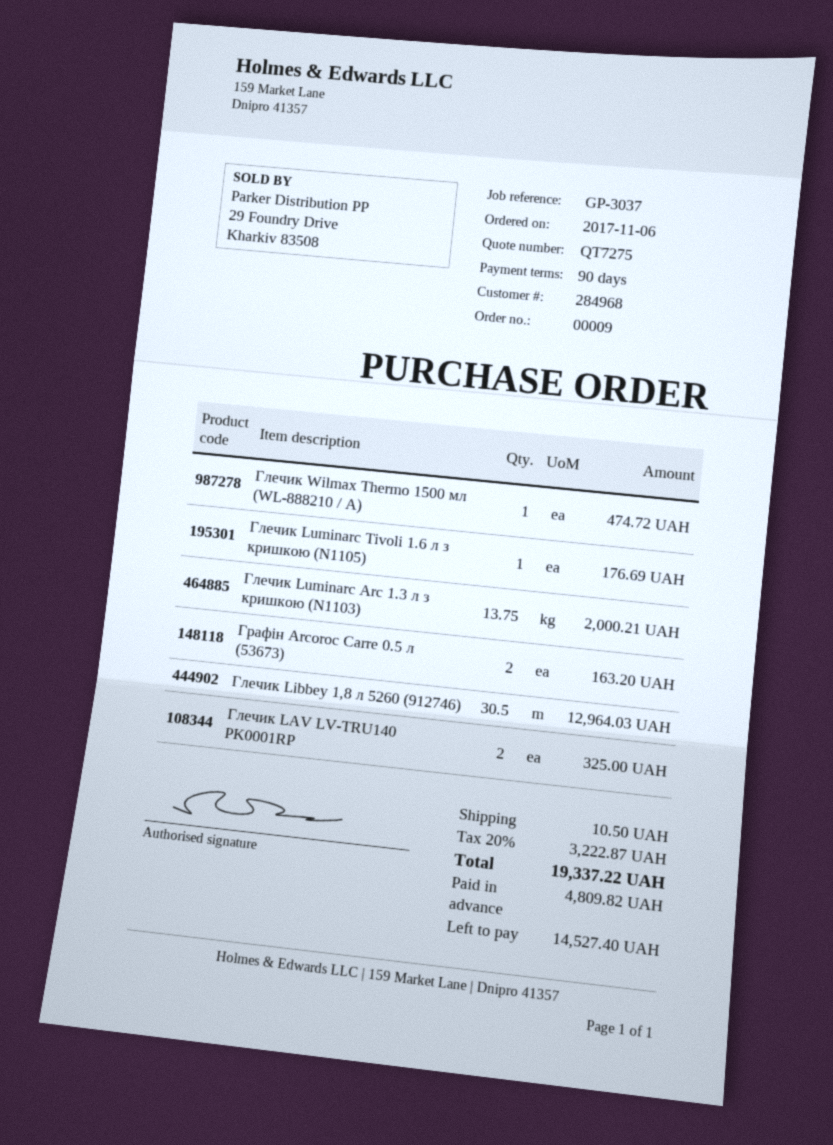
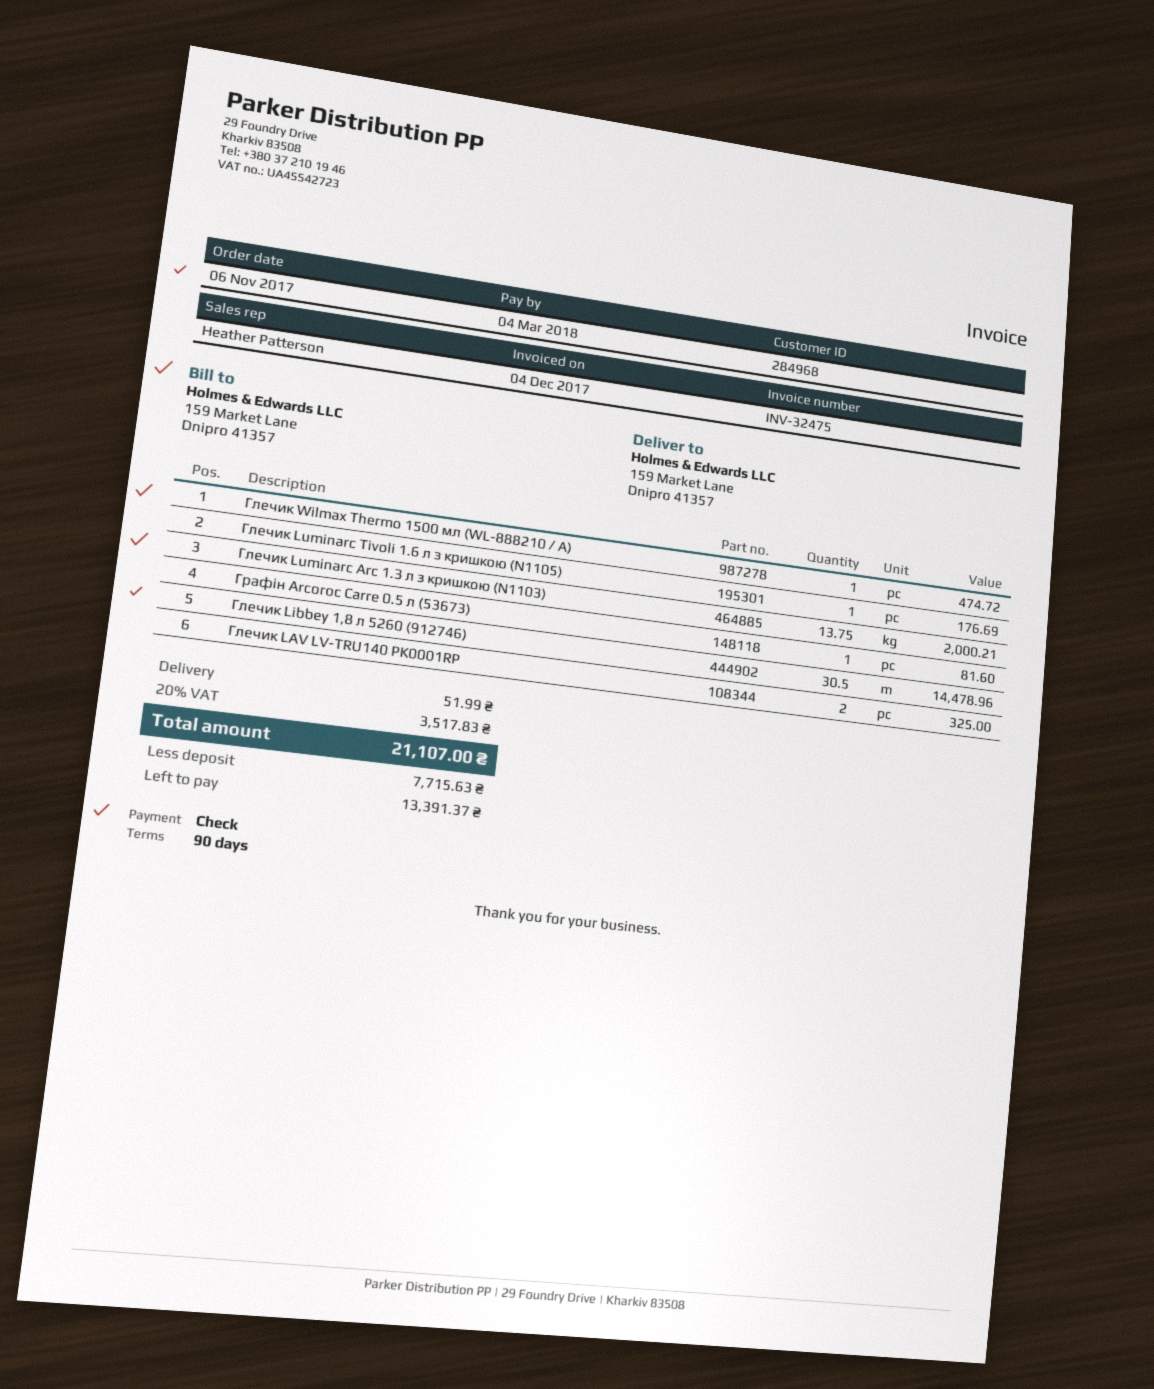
Графін Arcoroc Carre 0.5 л (53673): 2 for 163.20 -> 1 for 81.60
Глечик Libbey 1,8 л 5260 (912746): 30.5 for 12964.03 -> 30.5 for 14478.96
shipping: 10.50 -> 51.99
tax: 20% = 3222.87 -> 20% = 3517.83
total: 19337.22 -> 21107.00
deposit: 4809.82 -> 7715.63
balance: 14527.40 -> 13391.37

